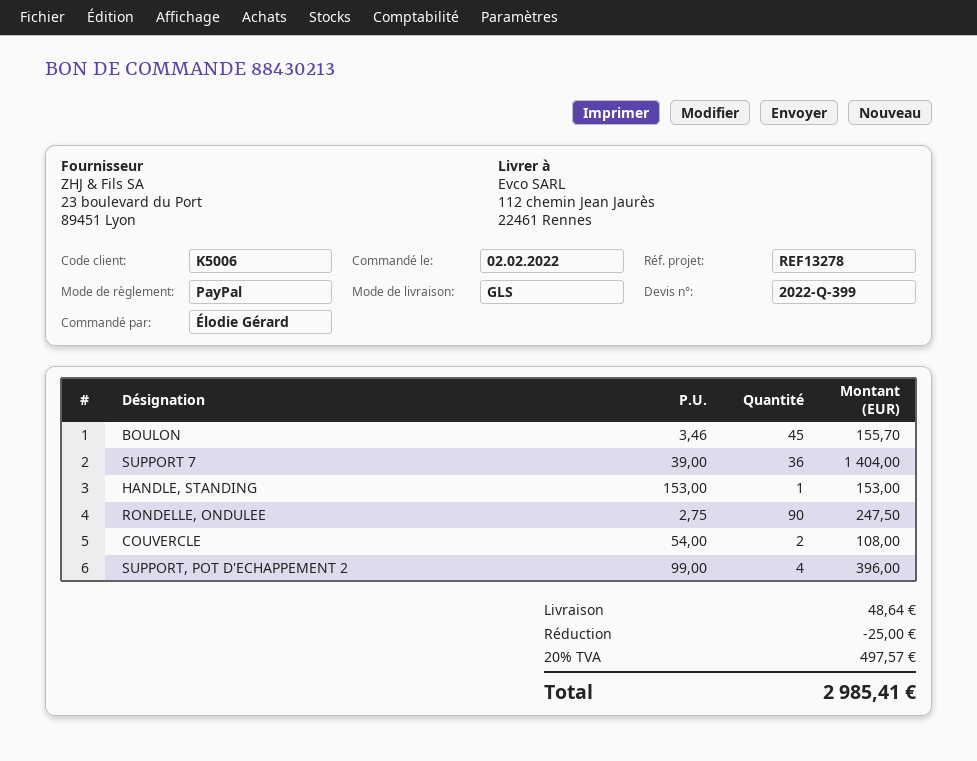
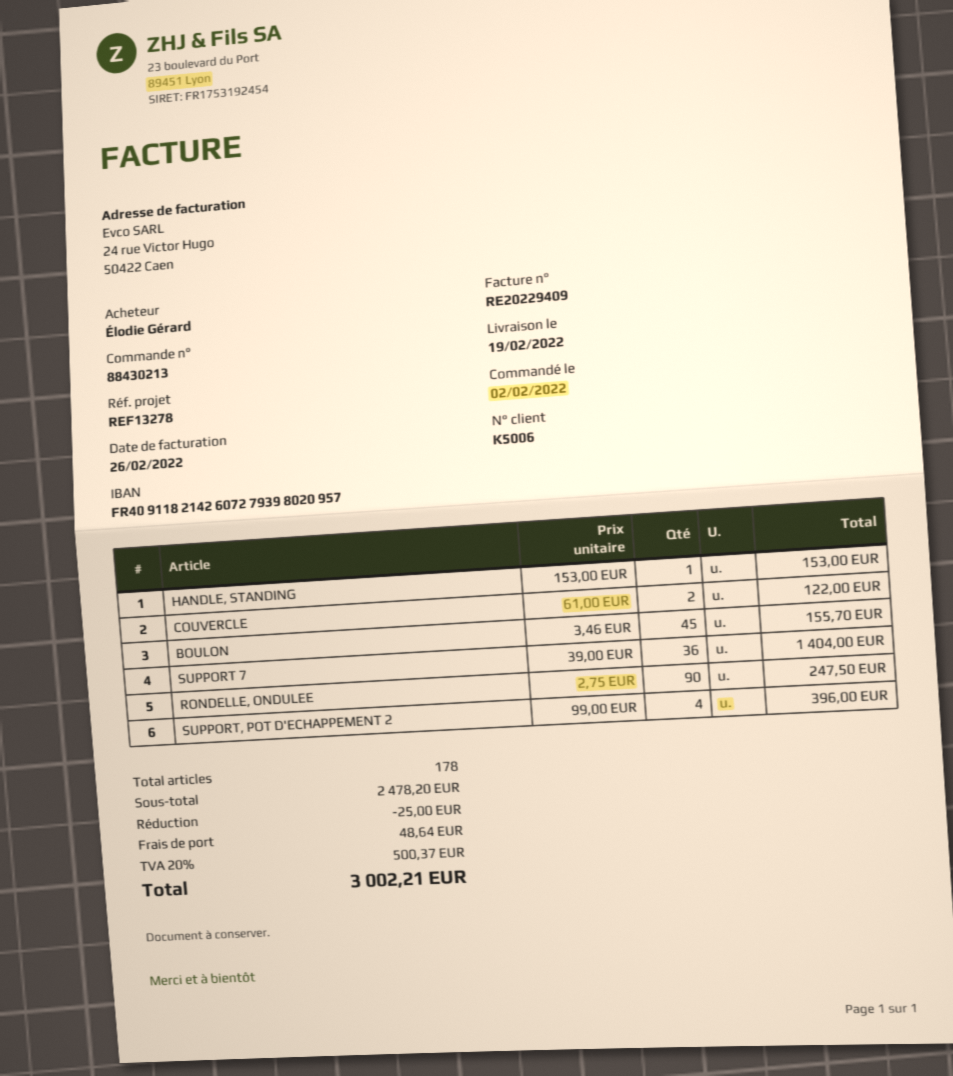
COUVERCLE: 2 x 54.00 = 108.00 -> 2 x 61.00 = 122.00
tax: 20% = 497.57 -> 20% = 500.37
total: 2985.41 -> 3002.21

